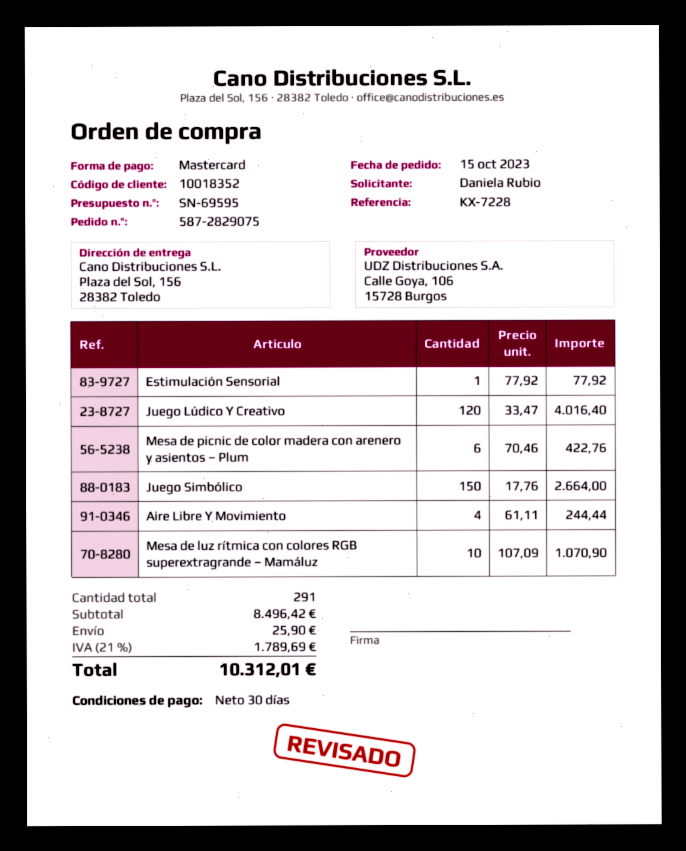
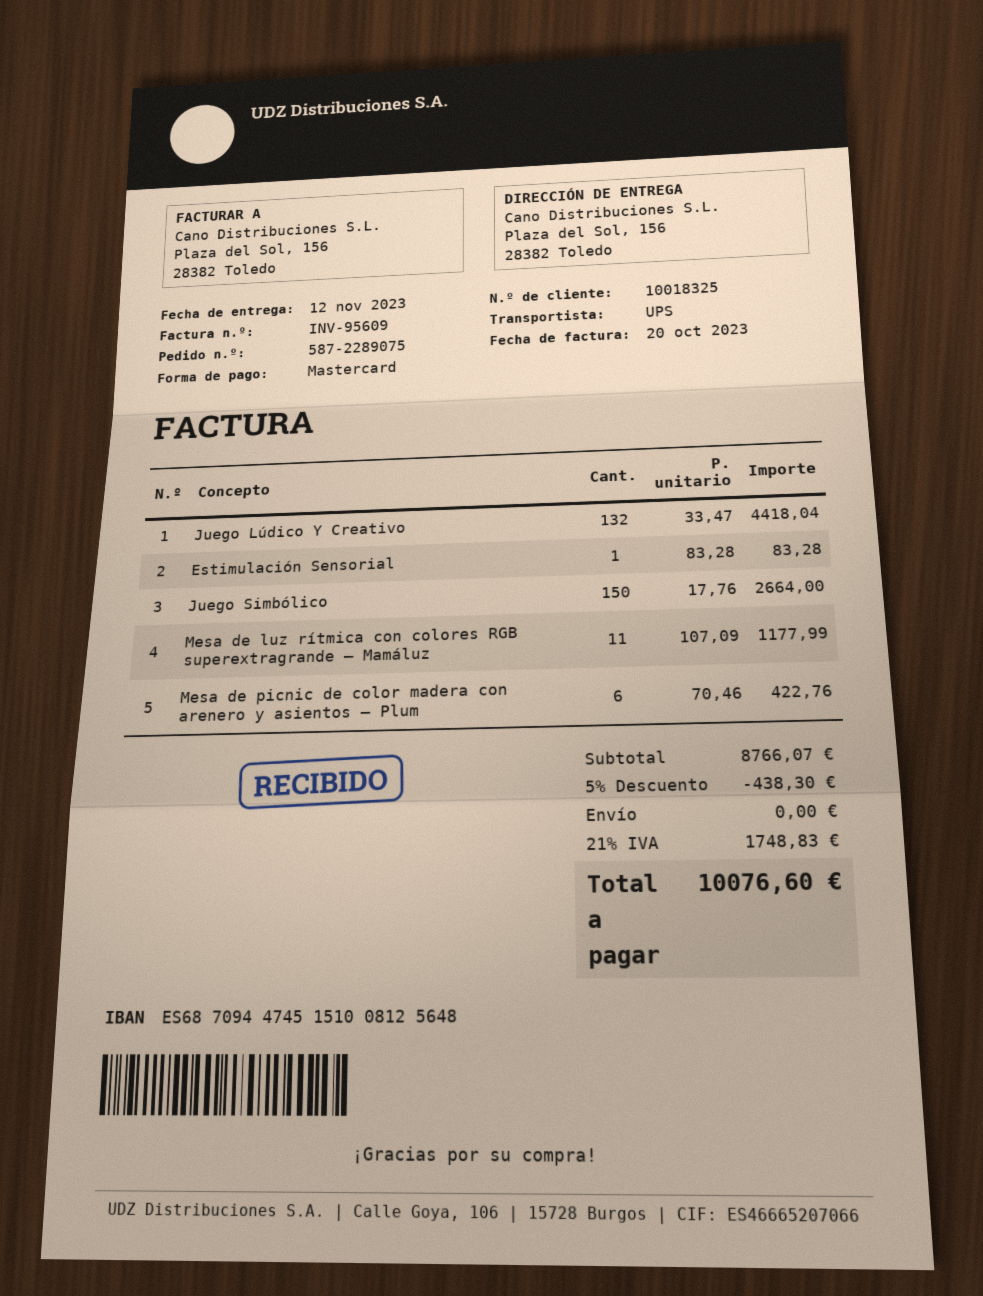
order number: 587-2829075 -> 587-2289075
customer number: 10018352 -> 10018325
Estimulación Sensorial: 1 x 77.92 = 77.92 -> 1 x 83.28 = 83.28
Juego Lúdico Y Creativo: 120 x 33.47 = 4016.40 -> 132 x 33.47 = 4418.04
Aire Libre Y Movimiento: 4 x 61.11 = 244.44 -> none
Mesa de luz rítmica con colores RGB superextragrande – Mamáluz: 10 x 107.09 = 1070.90 -> 11 x 107.09 = 1177.99
subtotal: 8496.42 -> 8766.07
discount: none -> 5% = 438.30
shipping: 25.90 -> 0.00
tax: 21% = 1789.69 -> 21% = 1748.83
total: 10312.01 -> 10076.60

